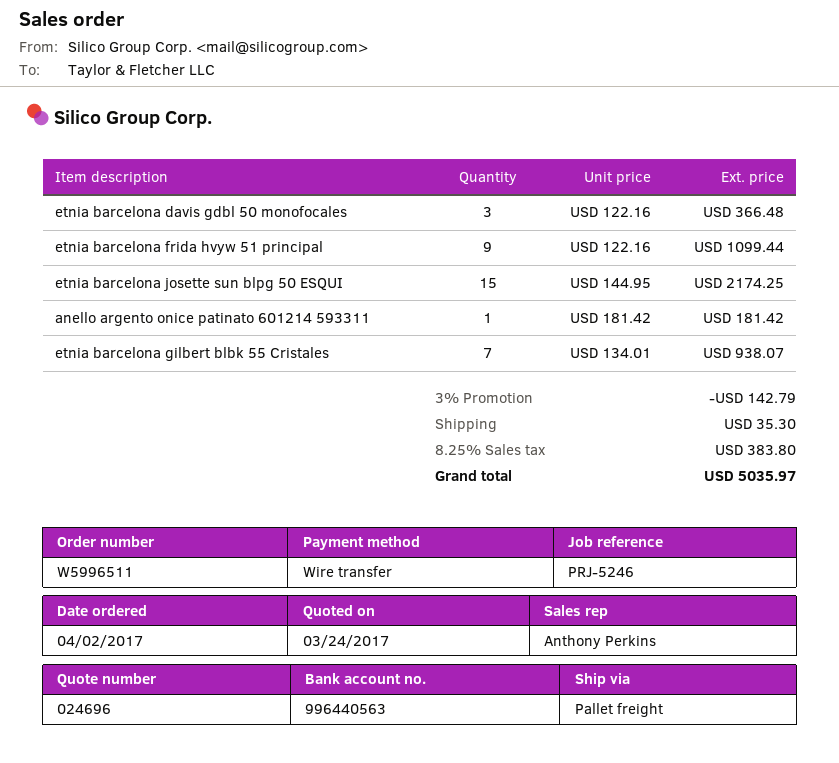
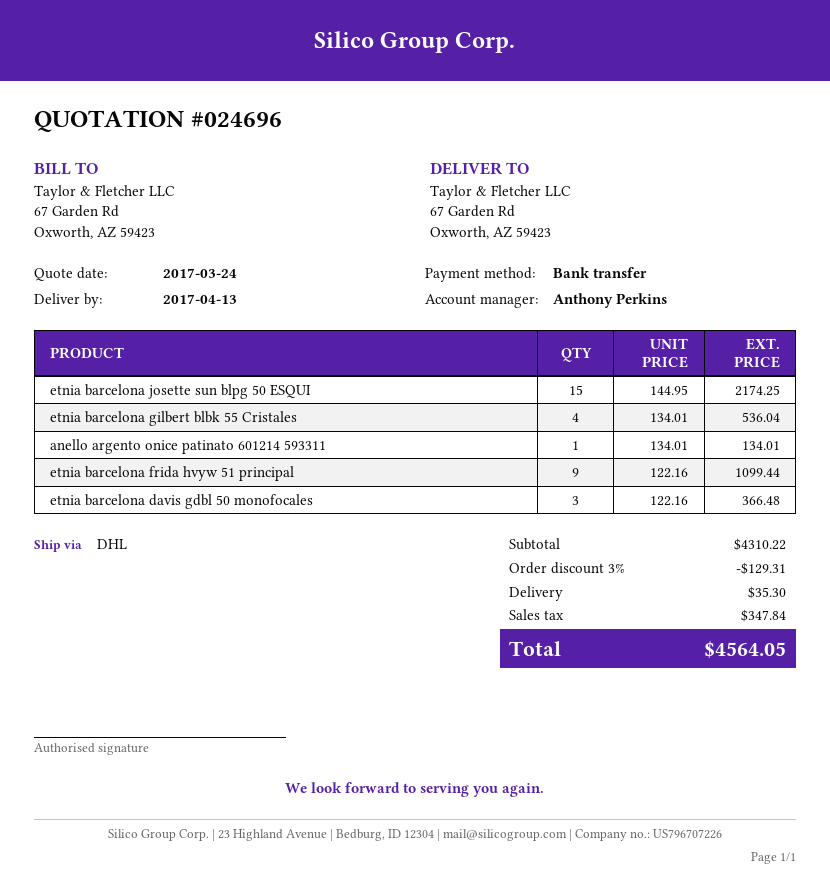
shipping method: pallet freight -> DHL
anello argento onice patinato 601214 593311: 1 x 181.42 = 181.42 -> 1 x 134.01 = 134.01
etnia barcelona gilbert blbk 55 Cristales: 7 x 134.01 = 938.07 -> 4 x 134.01 = 536.04
discount: 3% = 142.79 -> 3% = 129.31
tax: 383.80 -> 347.84
total: 5035.97 -> 4564.05

